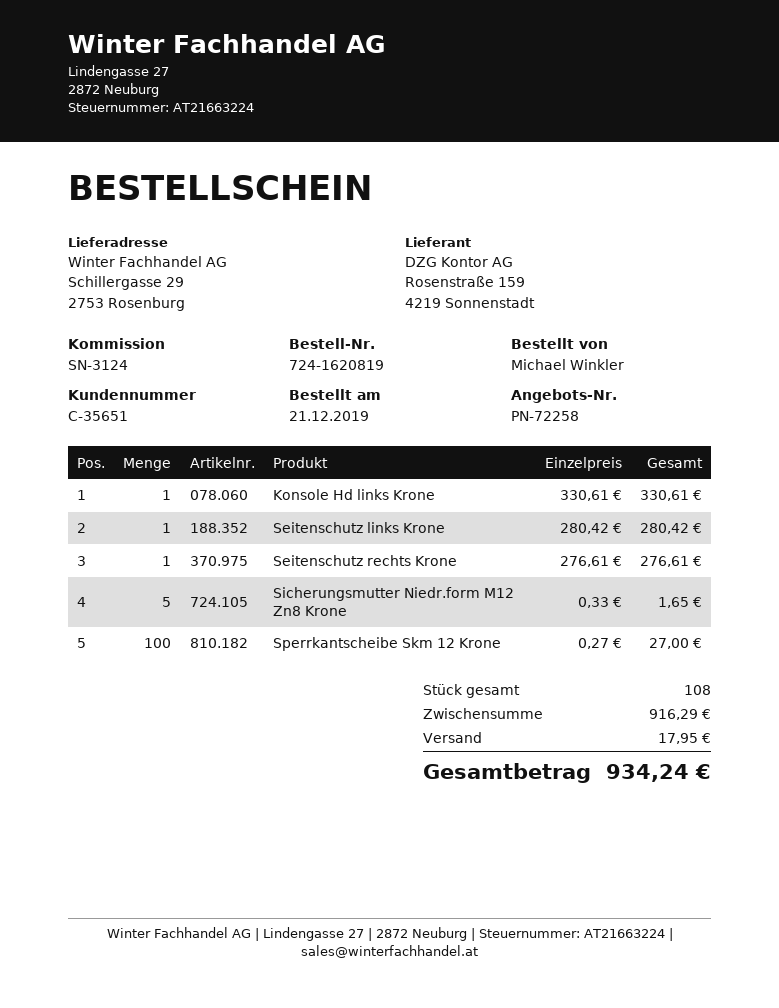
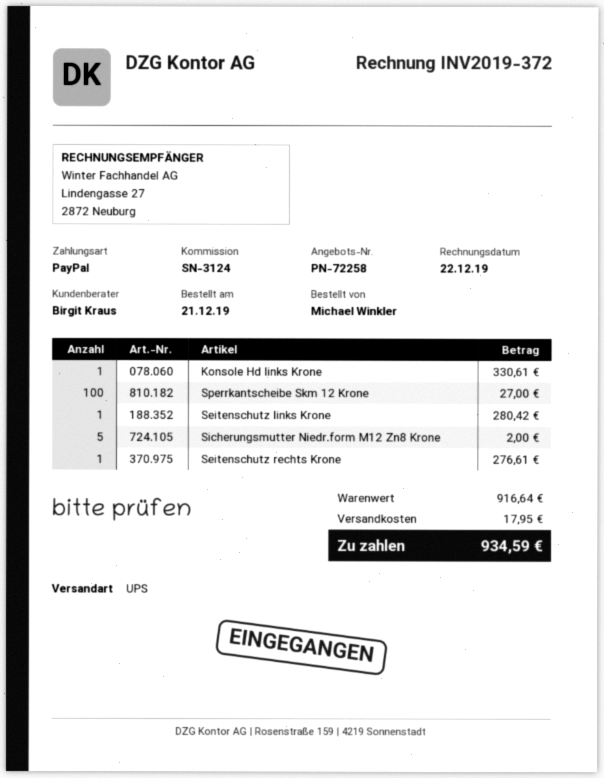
Sicherungsmutter Niedr.form M12 Zn8 Krone: 5 for 1.65 -> 5 for 2.00
subtotal: 916.29 -> 916.64
total: 934.24 -> 934.59

